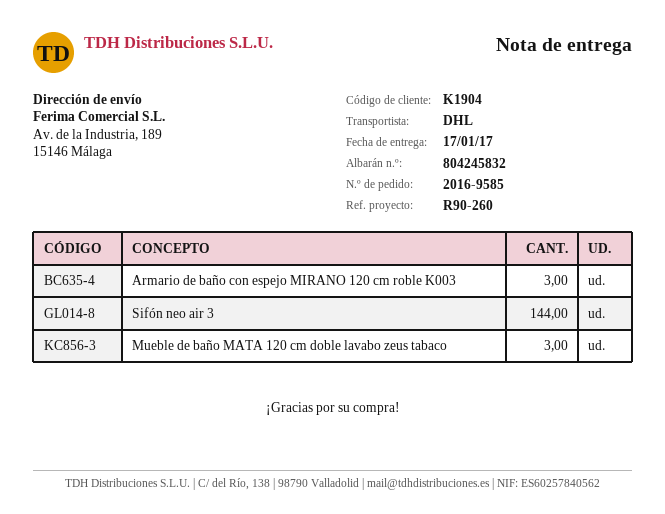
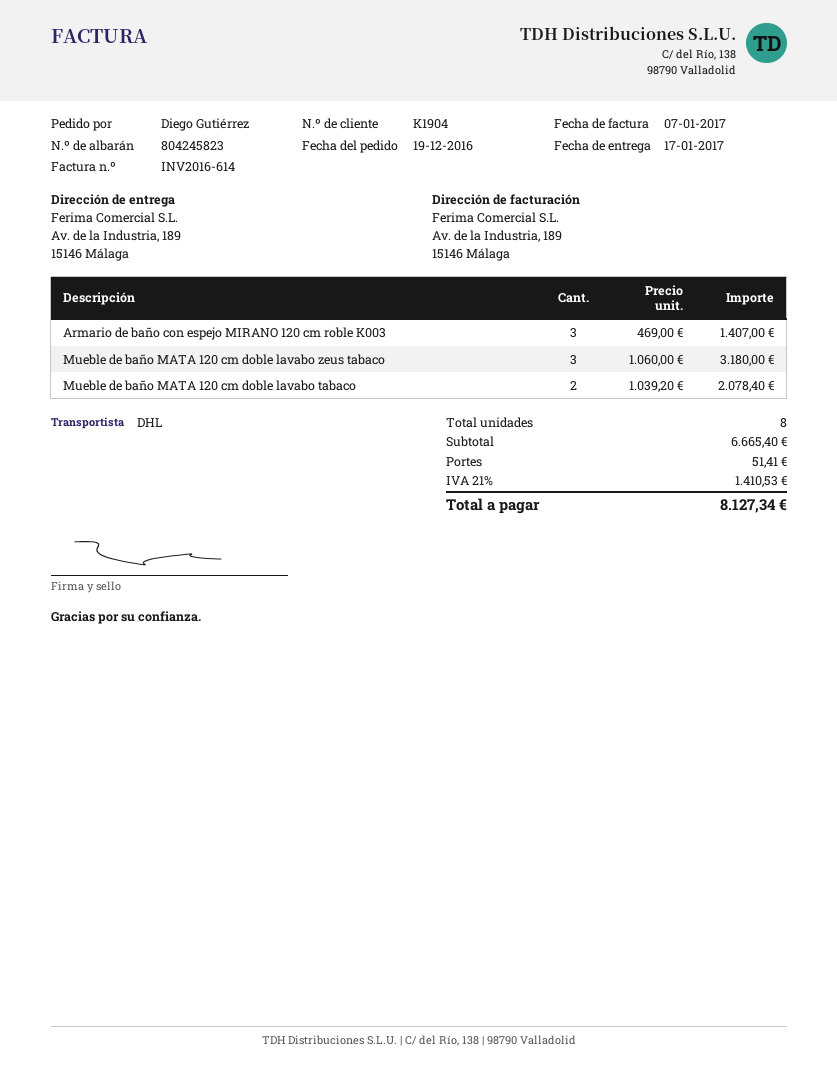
delivery note number: 804245832 -> 804245823
Sifón neo air 3: 144 -> none
Mueble de baño MATA 120 cm doble lavabo tabaco: none -> 2

